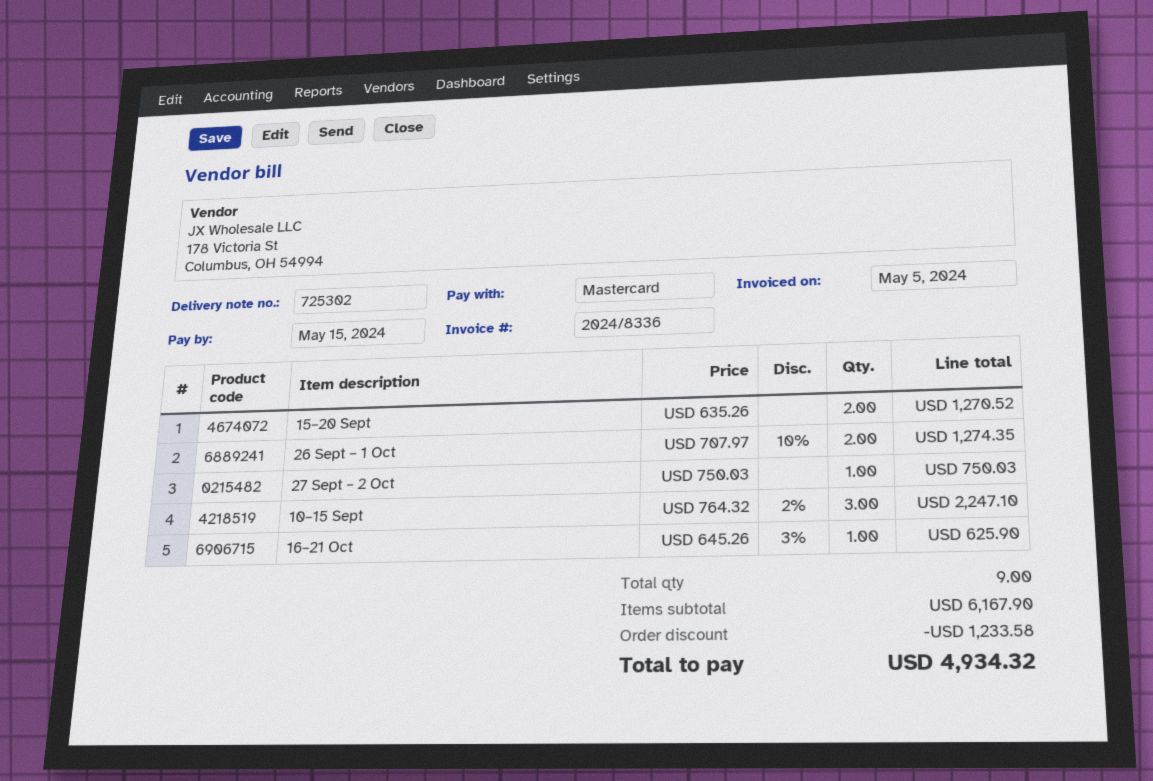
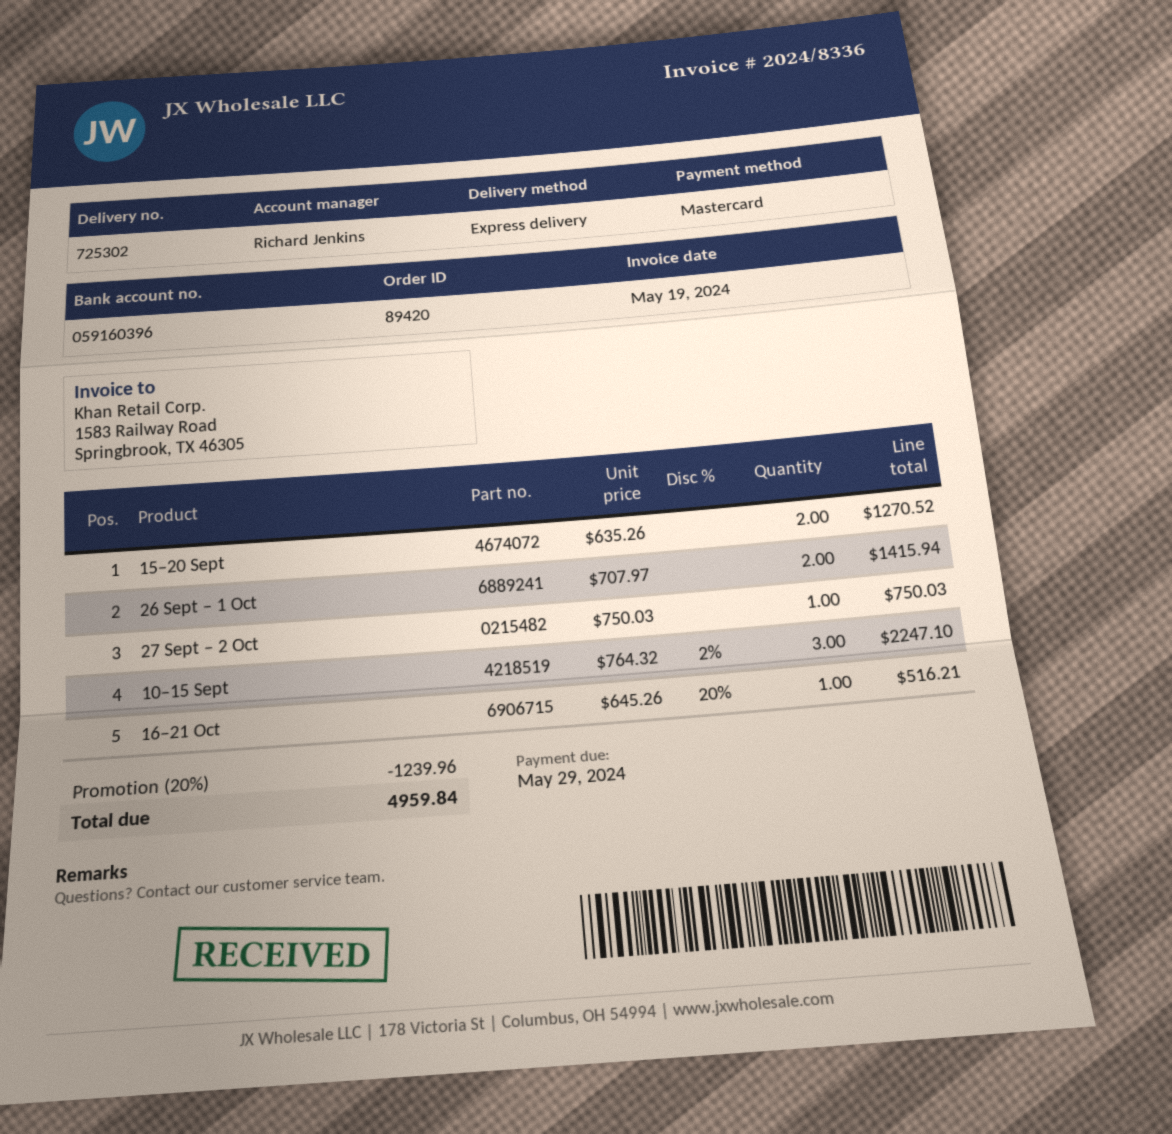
invoice date: 2024-05-05 -> 2024-05-19
due date: 2024-05-15 -> 2024-05-29
26 Sept – 1 Oct: 2 x 707.97 - 10% = 1274.35 -> 2 x 707.97 = 1415.94
16–21 Oct: 1 x 645.26 - 3% = 625.90 -> 1 x 645.26 - 20% = 516.21
discount: 1233.58 -> 1239.96
total: 4934.32 -> 4959.84

